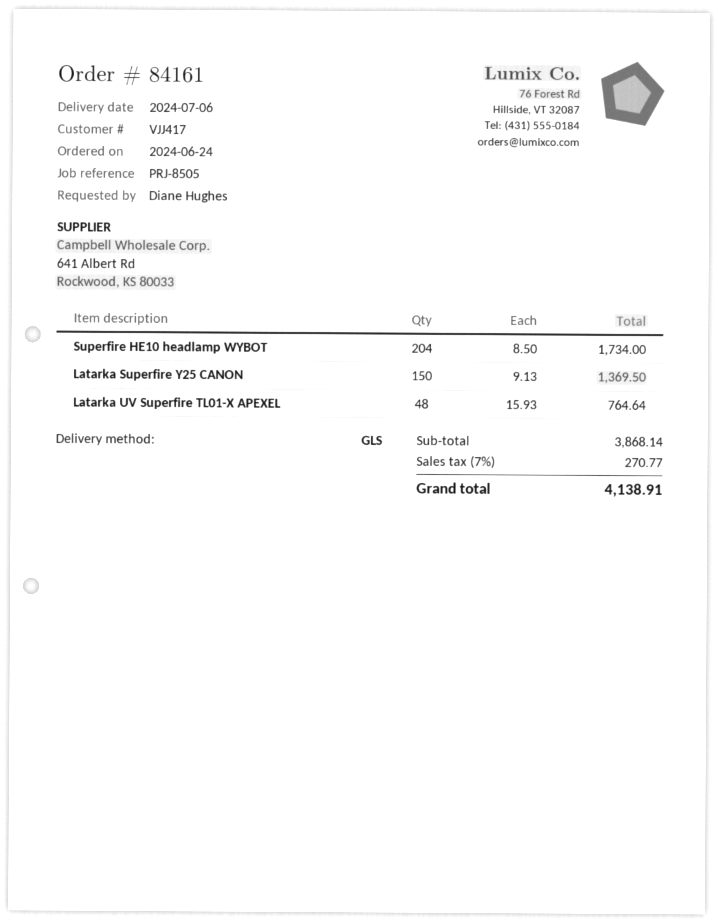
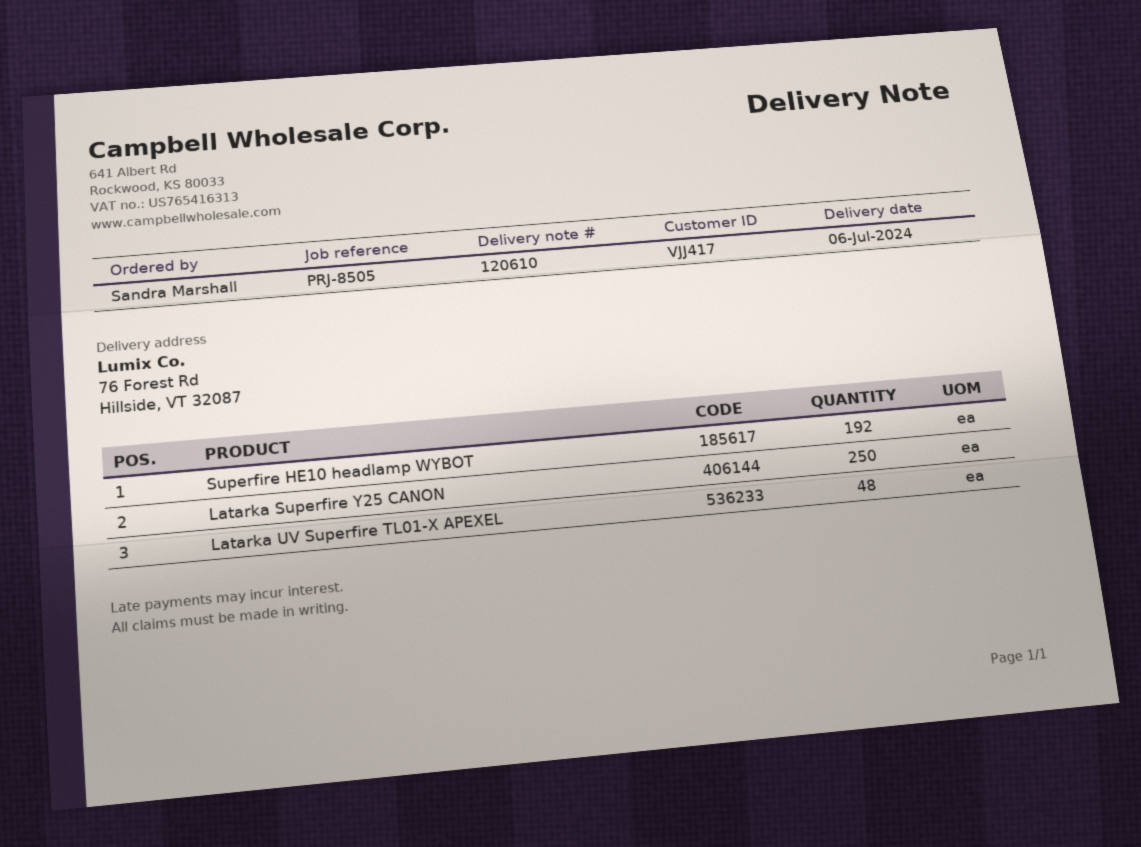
ordered by: Diane Hughes -> Sandra Marshall
Superfire HE10 headlamp WYBOT: 204 -> 192
Latarka Superfire Y25 CANON: 150 -> 250

